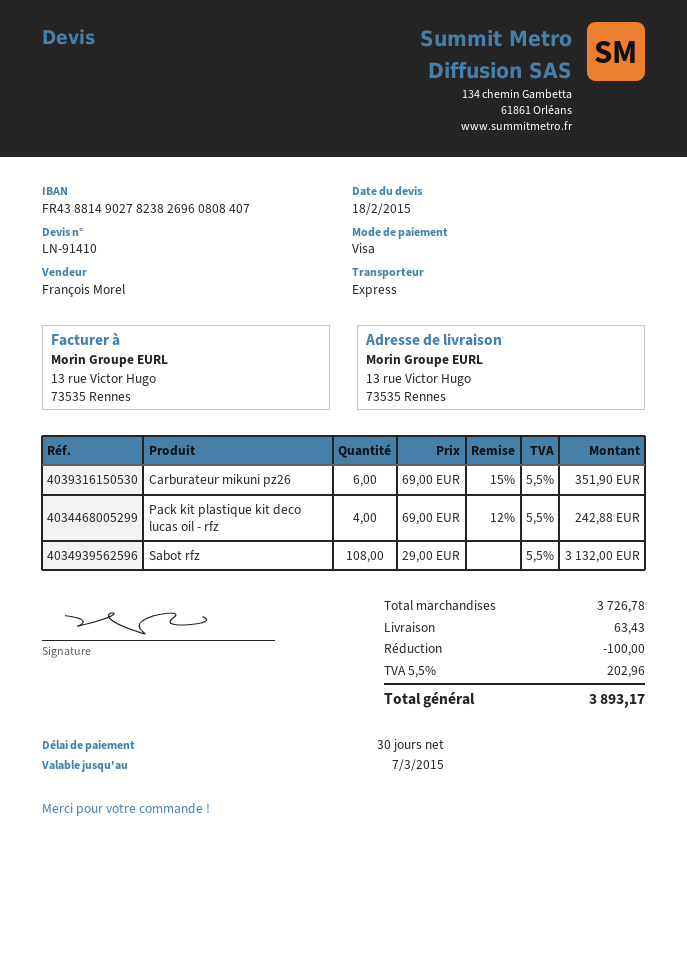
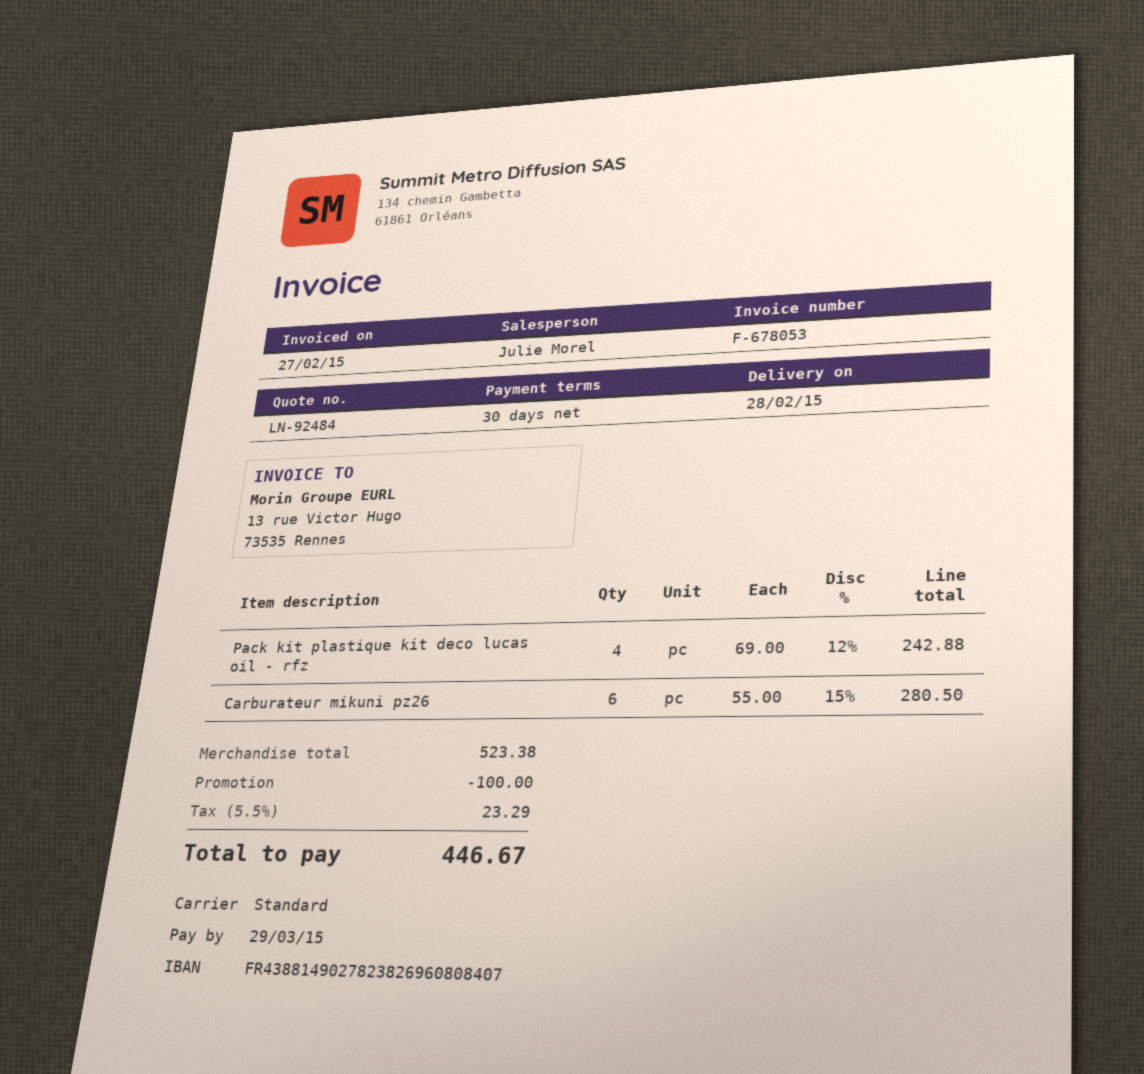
quote number: LN-91410 -> LN-92484
sales rep: François Morel -> Julie Morel
shipping method: express -> standard
Carburateur mikuni pz26: 6 x 69.00 - 15% = 351.90 -> 6 x 55.00 - 15% = 280.50
Sabot rfz: 108 x 29.00 = 3132.00 -> none
subtotal: 3726.78 -> 523.38
shipping: 63.43 -> none
tax: 5.5% = 202.96 -> 5.5% = 23.29
total: 3893.17 -> 446.67

